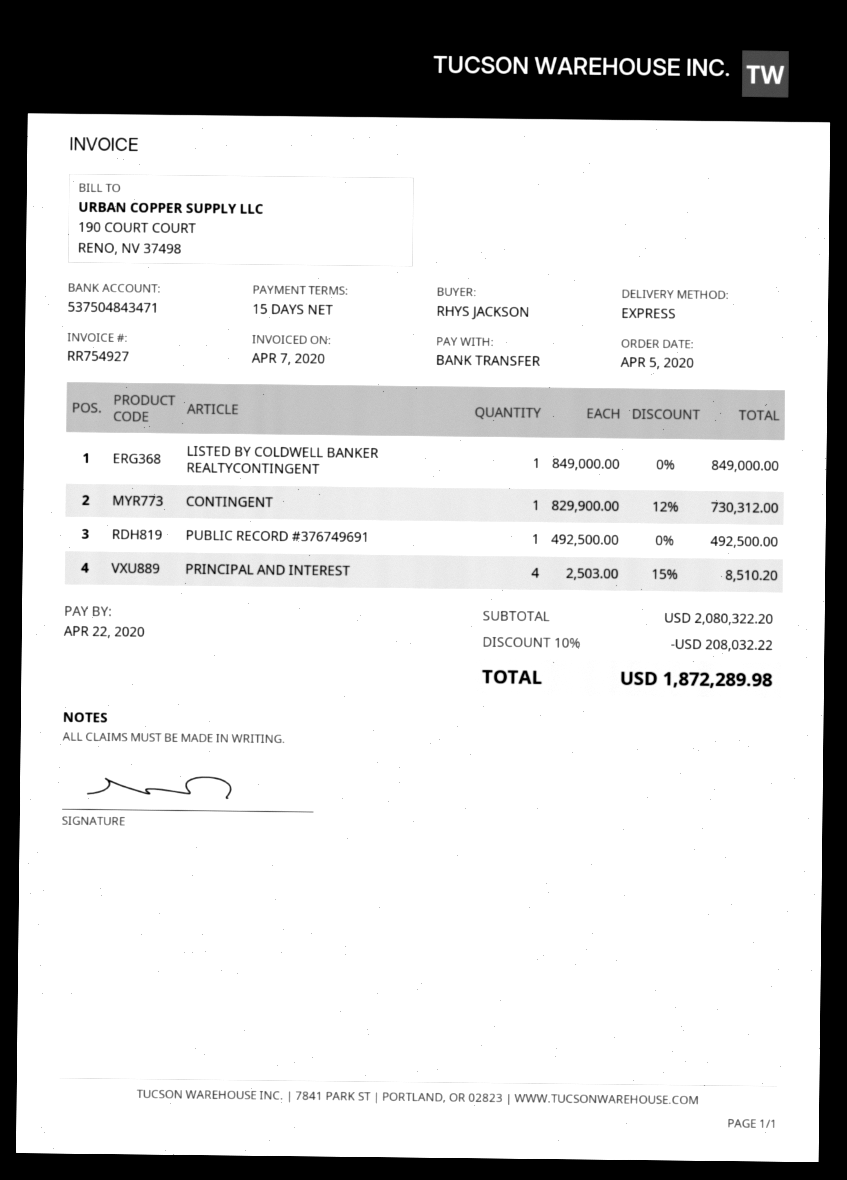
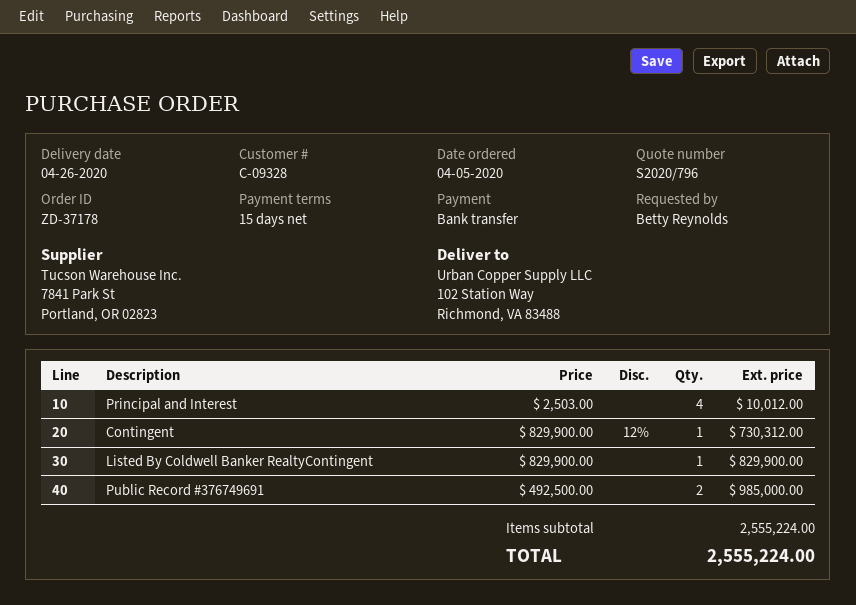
ordered by: RHYS JACKSON -> Betty Reynolds
LISTED BY COLDWELL BANKER REALTYCONTINGENT: 1 x 849000.00 = 849000.00 -> 1 x 829900.00 = 829900.00
PUBLIC RECORD #376749691: 1 x 492500.00 = 492500.00 -> 2 x 492500.00 = 985000.00
PRINCIPAL AND INTEREST: 4 x 2503.00 - 15% = 8510.20 -> 4 x 2503.00 = 10012.00
subtotal: 2080322.20 -> 2555224.00
discount: 10% = 208032.22 -> none
total: 1872289.98 -> 2555224.00

